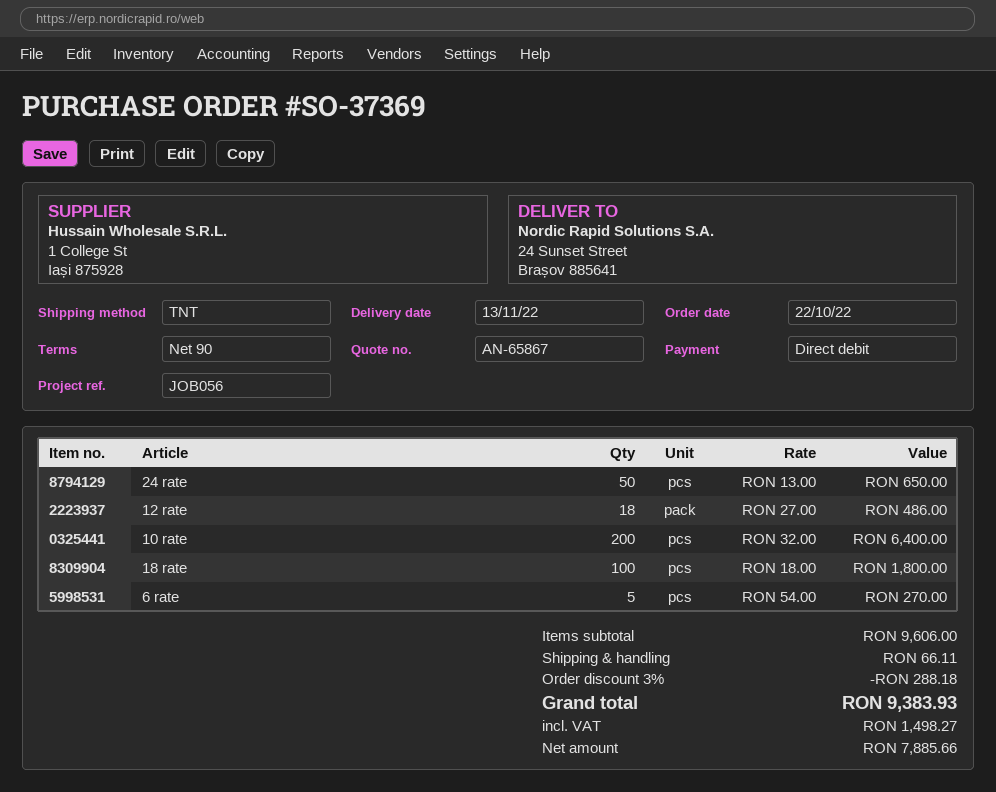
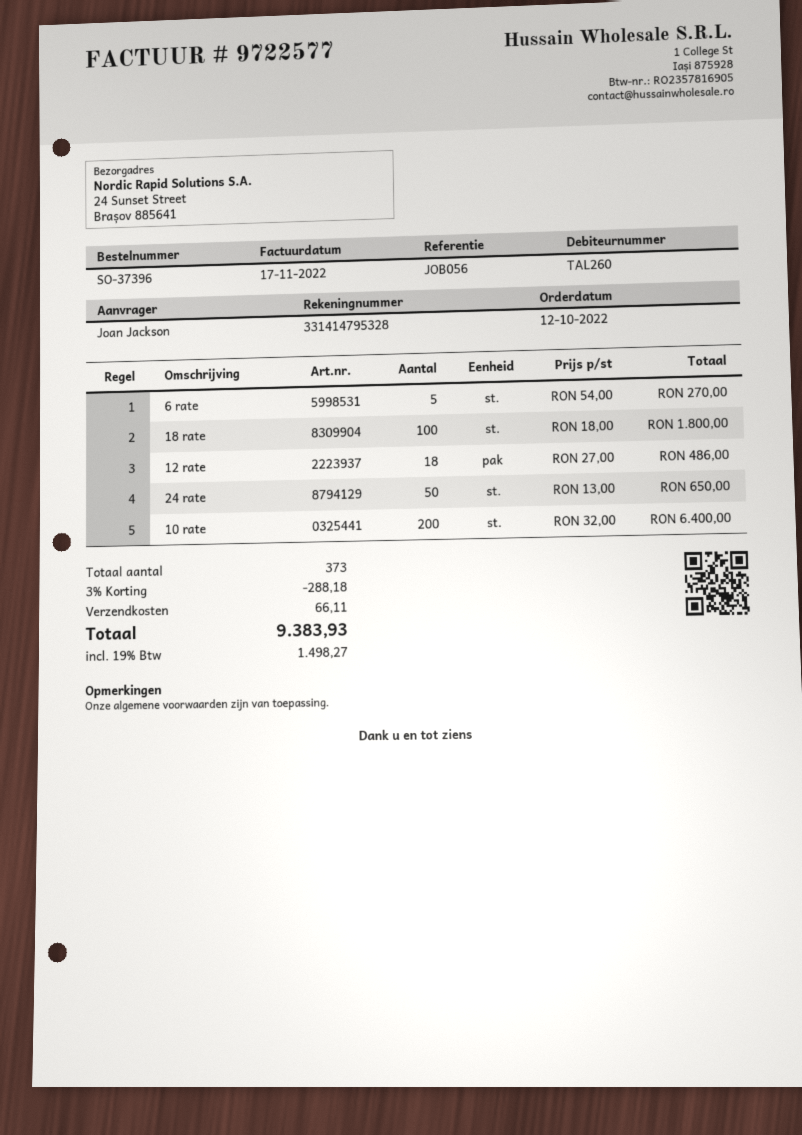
order number: SO-37369 -> SO-37396
order date: 2022-10-22 -> 2022-10-12

